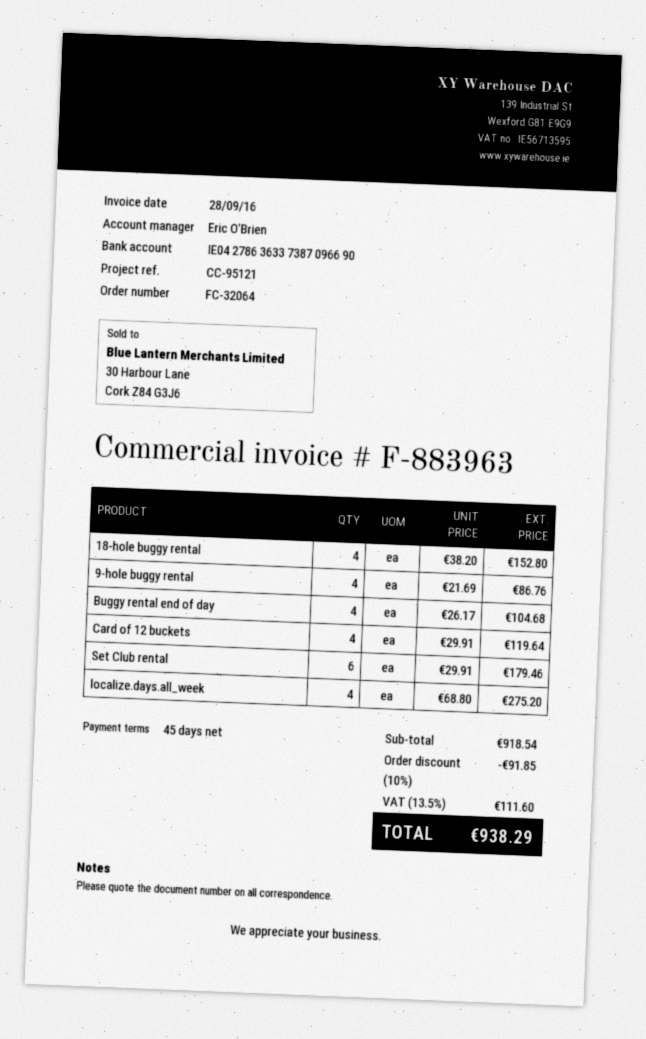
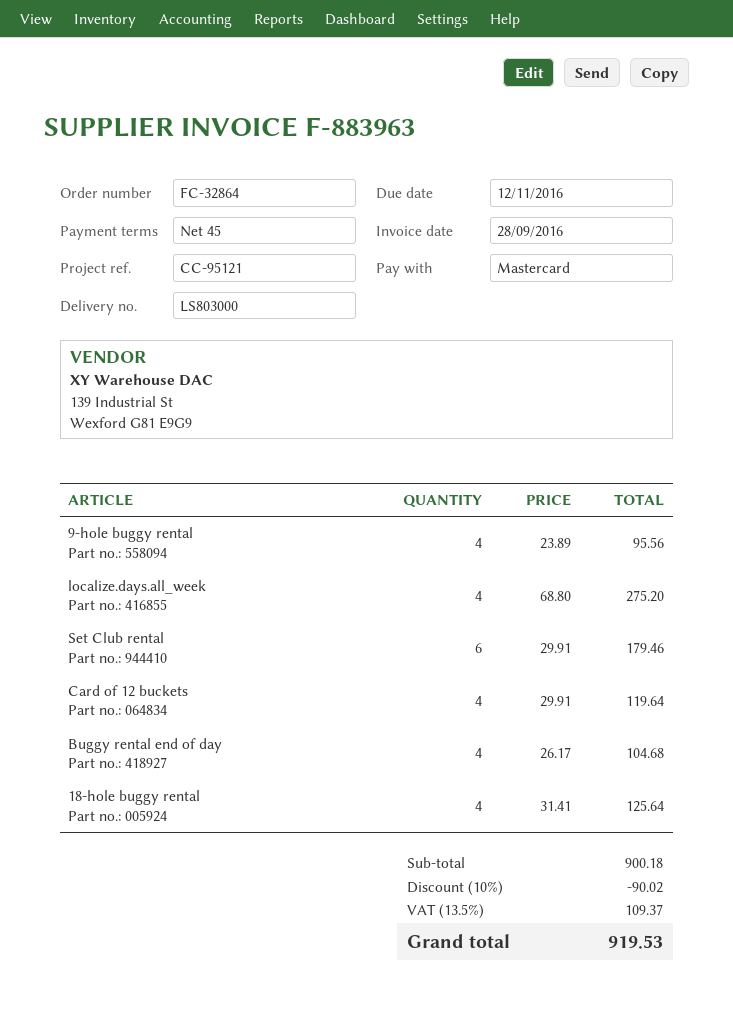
order number: FC-32064 -> FC-32864
18-hole buggy rental: 4 x 38.20 = 152.80 -> 4 x 31.41 = 125.64
9-hole buggy rental: 4 x 21.69 = 86.76 -> 4 x 23.89 = 95.56
subtotal: 918.54 -> 900.18
discount: 10% = 91.85 -> 10% = 90.02
tax: 13.5% = 111.60 -> 13.5% = 109.37
total: 938.29 -> 919.53

